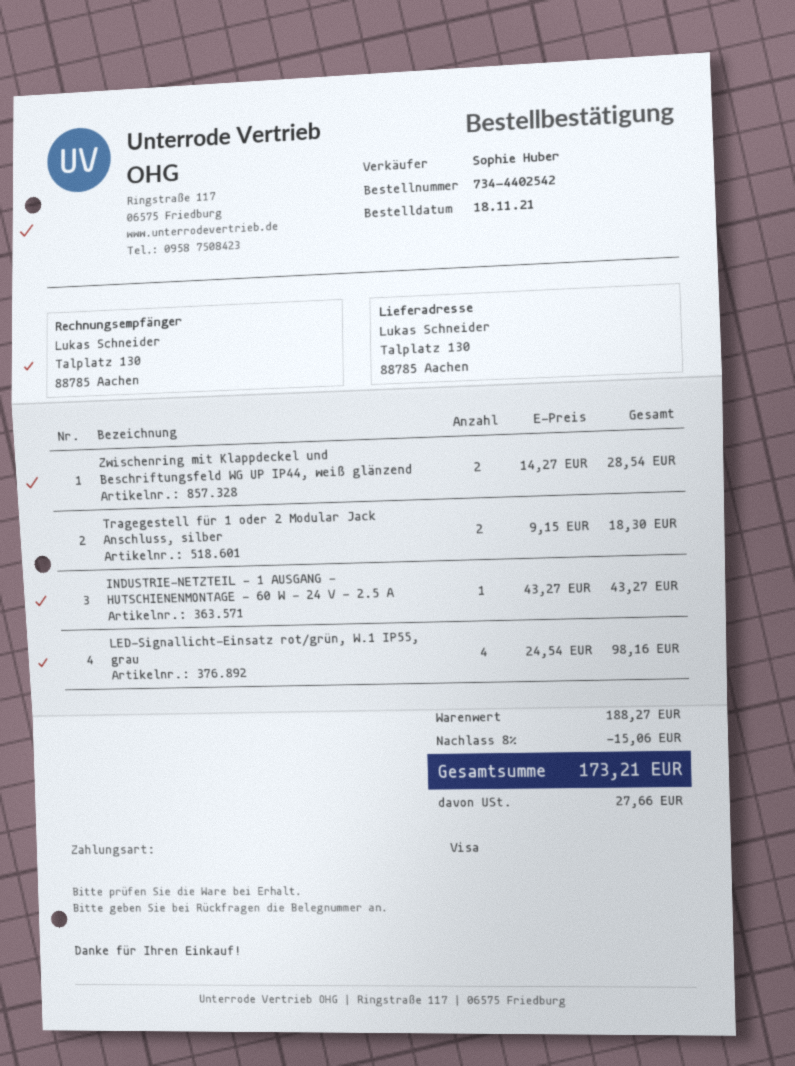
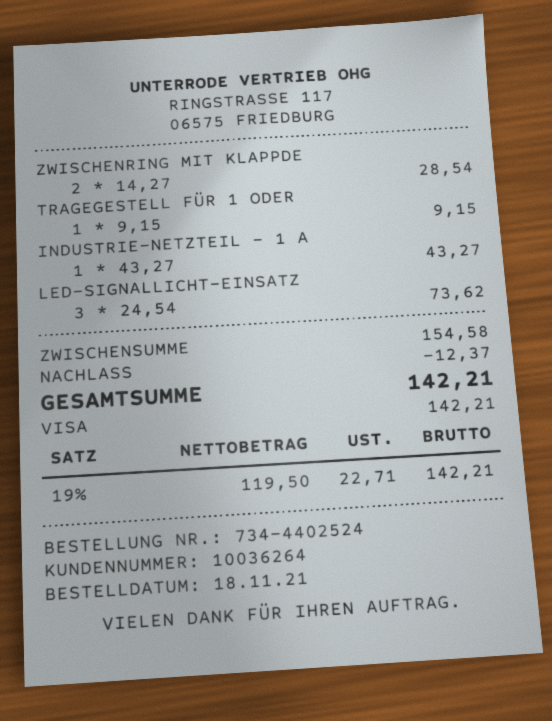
order number: 734-4402542 -> 734-4402524
Tragegestell für 1 oder 2 Modular Jack Anschluss, silber: 2 x 9.15 = 18.30 -> 1 x 9.15 = 9.15
LED-Signallicht-Einsatz rot/grün, W.1 IP55, grau: 4 x 24.54 = 98.16 -> 3 x 24.54 = 73.62
subtotal: 188.27 -> 154.58
discount: 15.06 -> 12.37
tax: 27.66 -> 22.71
total: 173.21 -> 142.21

